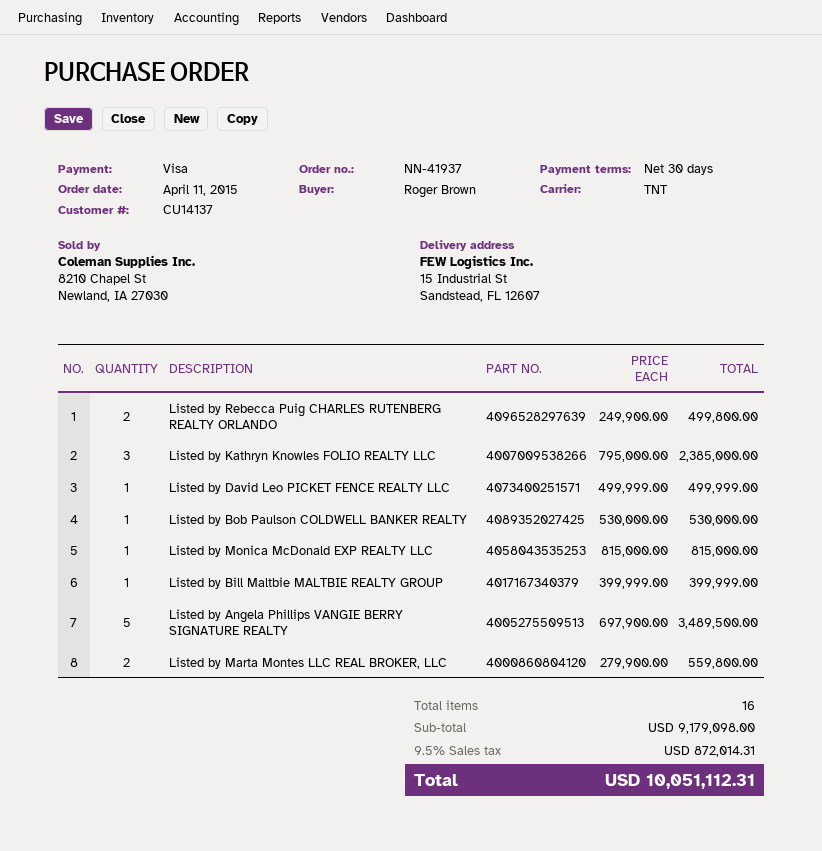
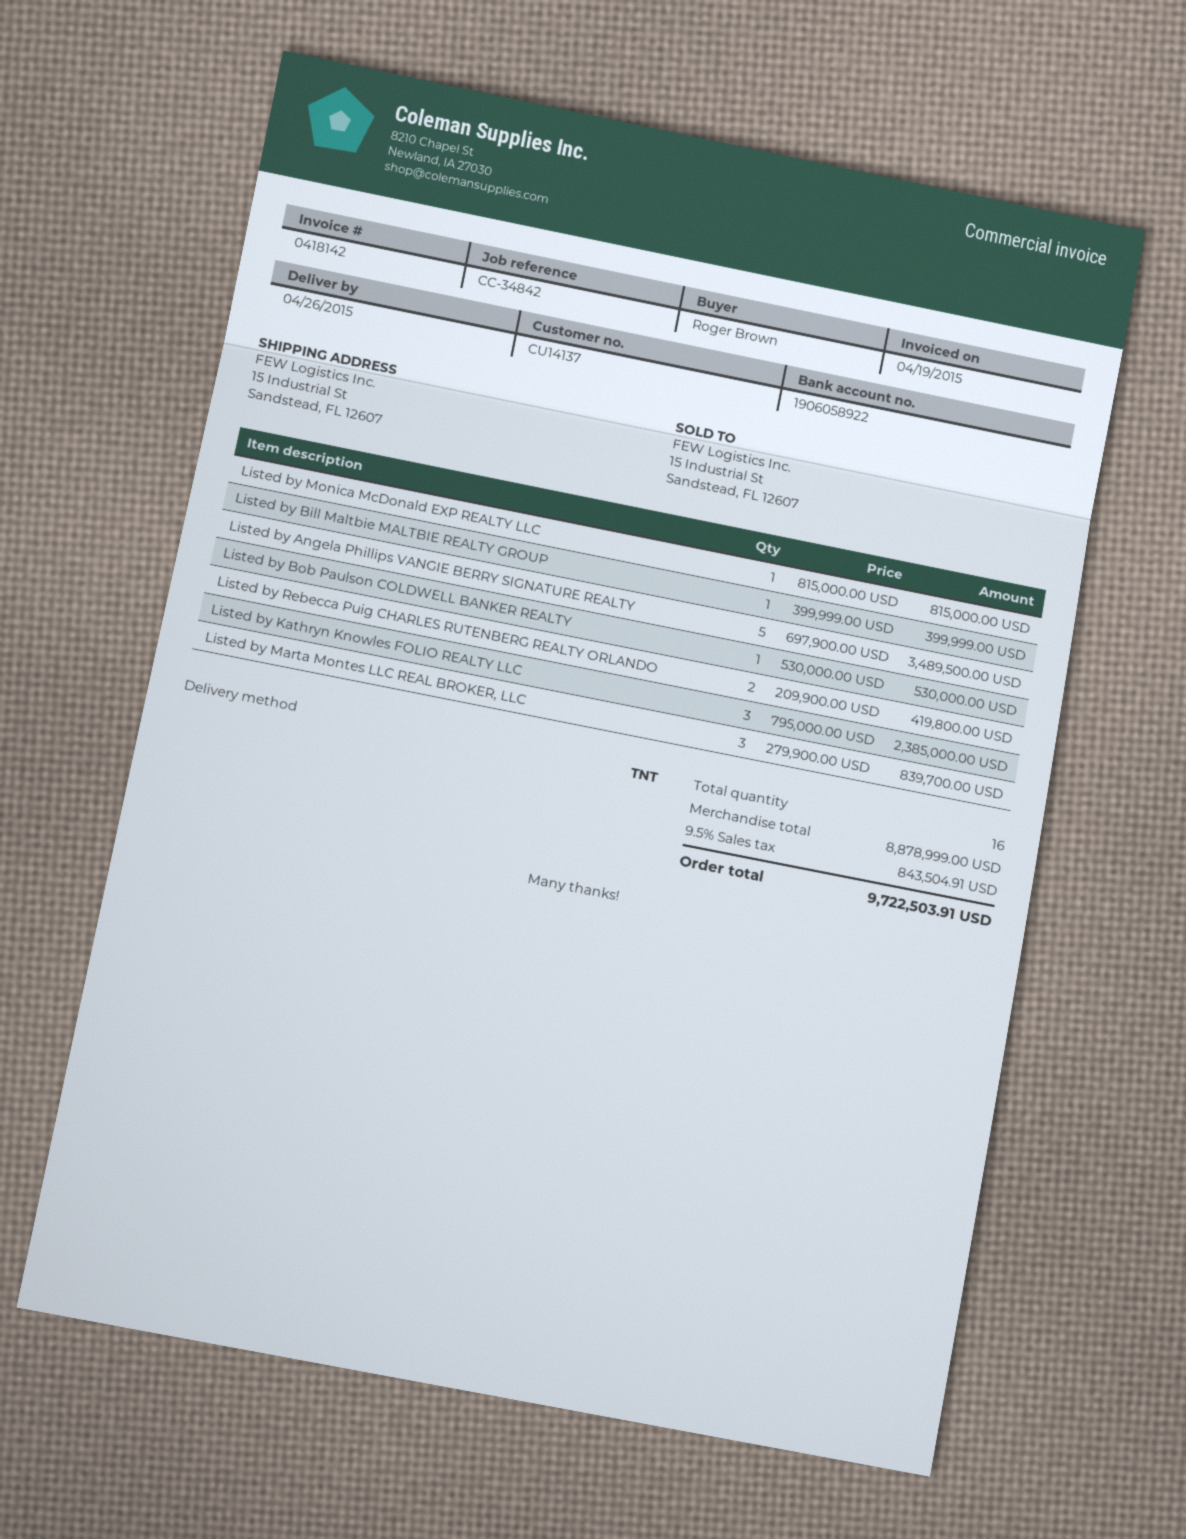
Listed by Rebecca Puig CHARLES RUTENBERG REALTY ORLANDO: 2 x 249900.00 = 499800.00 -> 2 x 209900.00 = 419800.00
Listed by David Leo PICKET FENCE REALTY LLC: 1 x 499999.00 = 499999.00 -> none
Listed by Marta Montes LLC REAL BROKER, LLC: 2 x 279900.00 = 559800.00 -> 3 x 279900.00 = 839700.00
subtotal: 9179098.00 -> 8878999.00
tax: 9.5% = 872014.31 -> 9.5% = 843504.91
total: 10051112.31 -> 9722503.91

